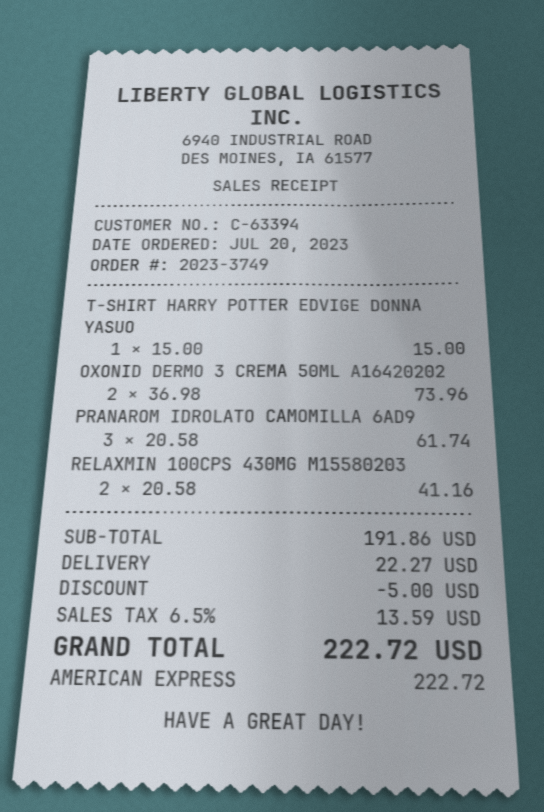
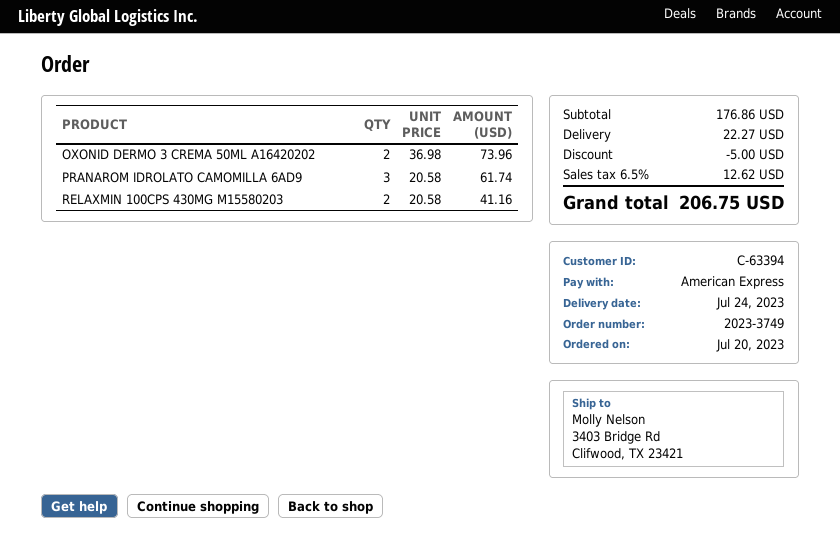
T-SHIRT HARRY POTTER EDVIGE DONNA YASUO: 1 x 15.00 = 15.00 -> none
subtotal: 191.86 -> 176.86
tax: 6.5% = 13.59 -> 6.5% = 12.62
total: 222.72 -> 206.75

